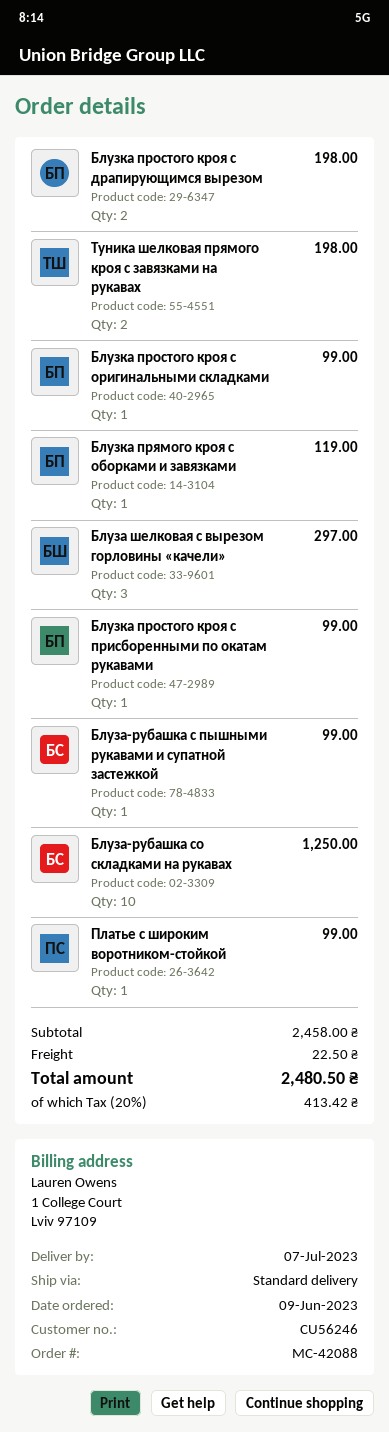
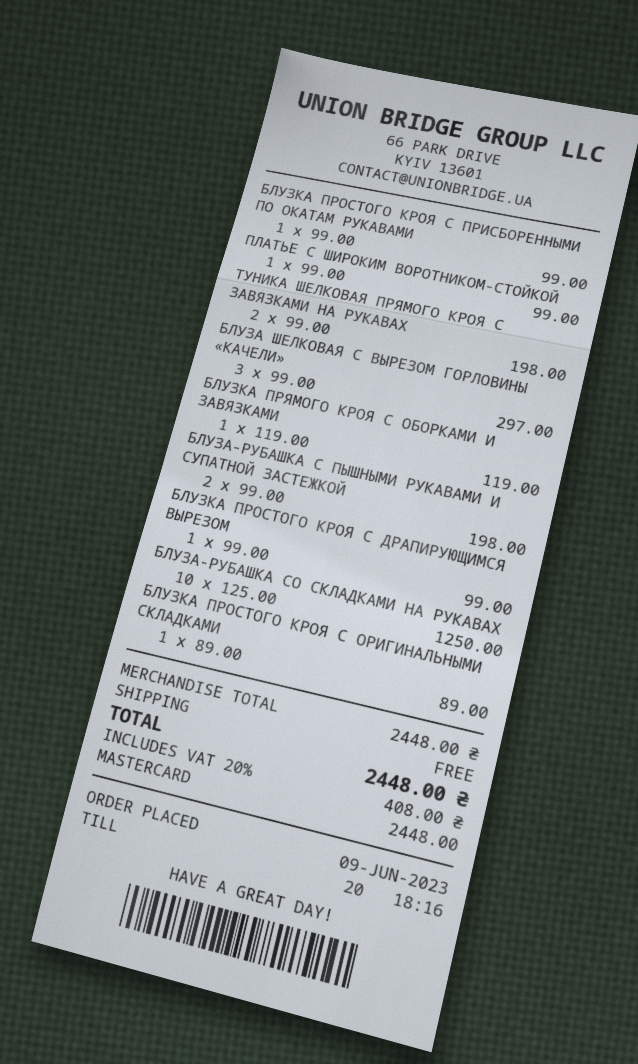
Блузка простого кроя с драпирующимся вырезом: 2 for 198.00 -> 1 for 99.00
Блузка простого кроя с оригинальными складками: 1 for 99.00 -> 1 for 89.00
Блуза-рубашка с пышными рукавами и супатной застежкой: 1 for 99.00 -> 2 for 198.00
subtotal: 2458.00 -> 2448.00
shipping: 22.50 -> 0.00
tax: 20% = 413.42 -> 20% = 408.00
total: 2480.50 -> 2448.00

